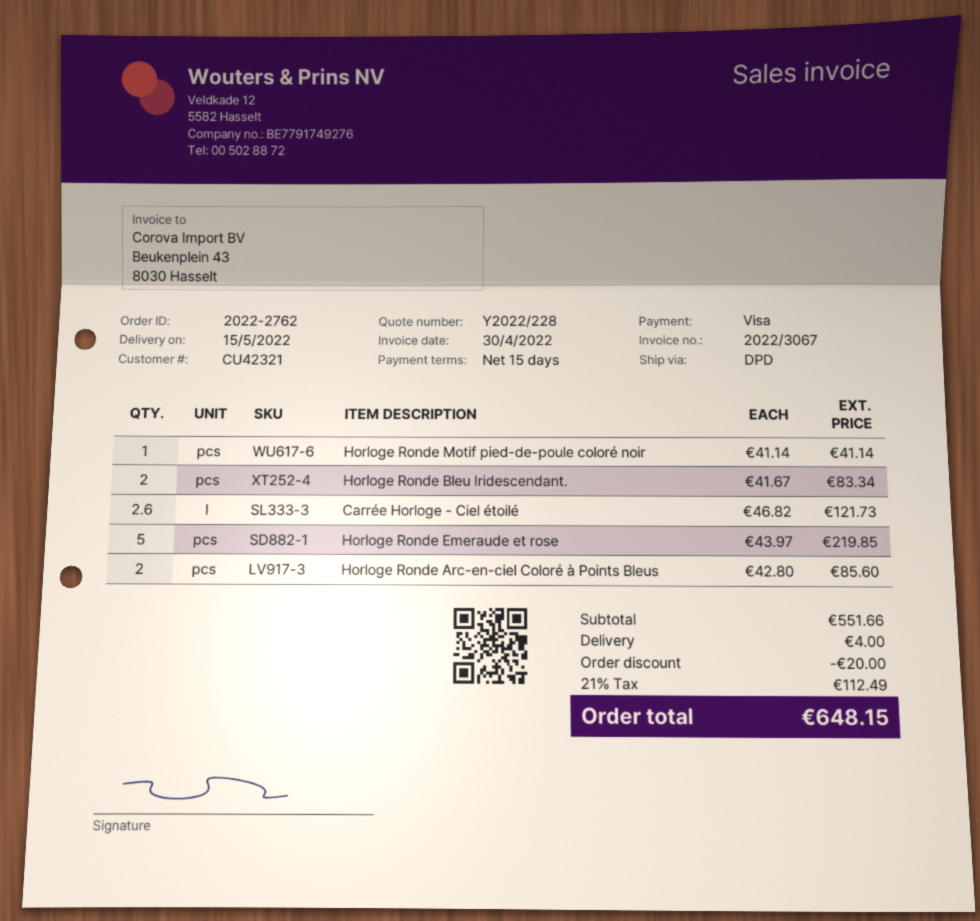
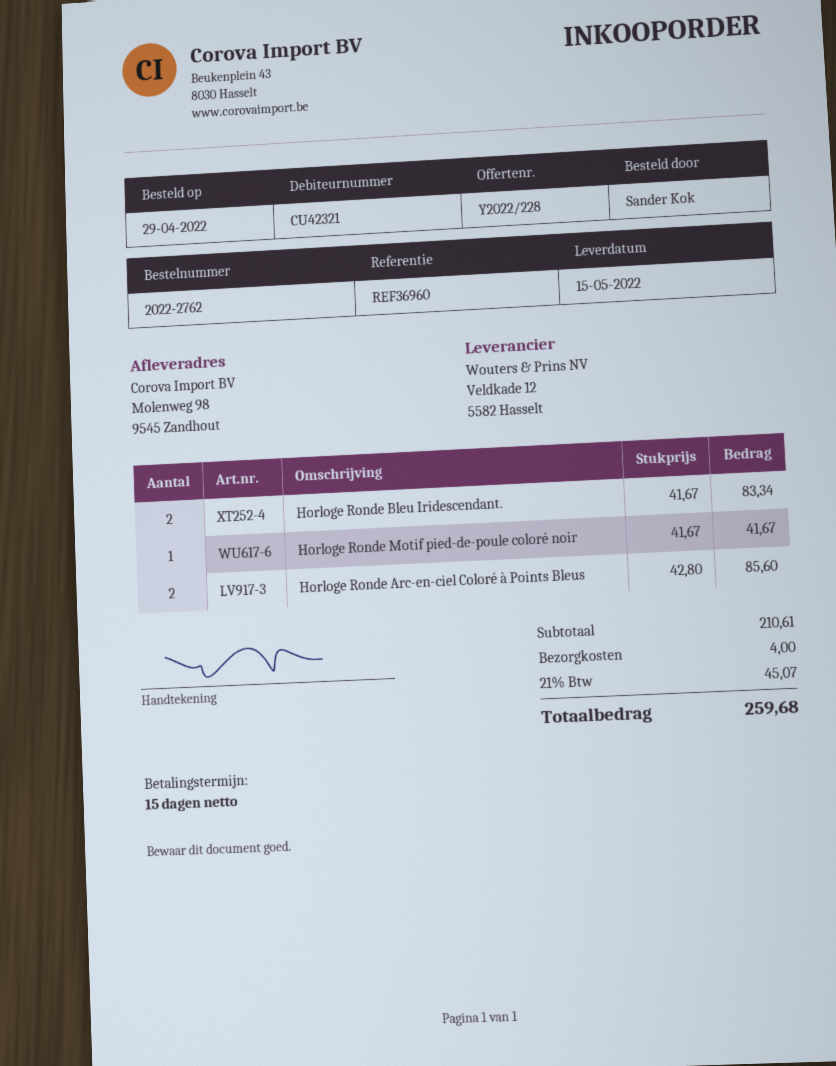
Horloge Ronde Motif pied-de-poule coloré noir: 1 x 41.14 = 41.14 -> 1 x 41.67 = 41.67
Carrée Horloge - Ciel étoilé: 2.6 x 46.82 = 121.73 -> none
Horloge Ronde Emeraude et rose: 5 x 43.97 = 219.85 -> none
subtotal: 551.66 -> 210.61
discount: 20.00 -> none
tax: 21% = 112.49 -> 21% = 45.07
total: 648.15 -> 259.68

